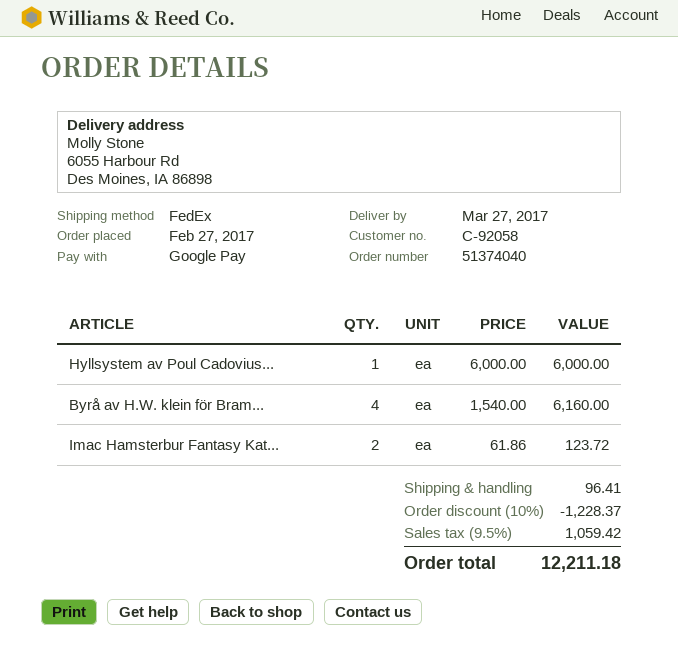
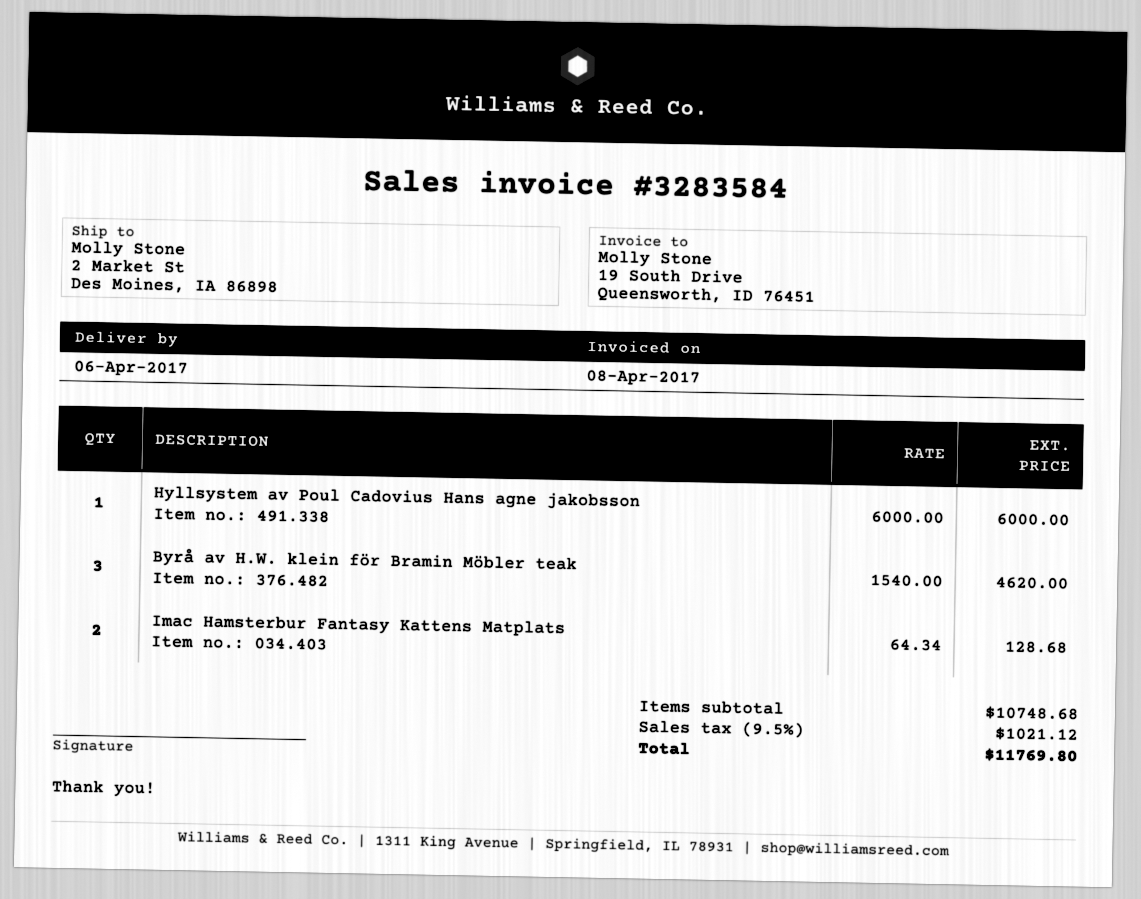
delivery date: 2017-03-27 -> 2017-04-06
ship to: 6055 Harbour Rd, Des Moines, IA 86898 -> 2 Market St, Des Moines, IA 86898
Byrå av H.W. klein för Bram...: 4 x 1540.00 = 6160.00 -> 3 x 1540.00 = 4620.00
Imac Hamsterbur Fantasy Kat...: 2 x 61.86 = 123.72 -> 2 x 64.34 = 128.68
discount: 10% = 1228.37 -> none
shipping: 96.41 -> none
tax: 9.5% = 1059.42 -> 9.5% = 1021.12
total: 12211.18 -> 11769.80

